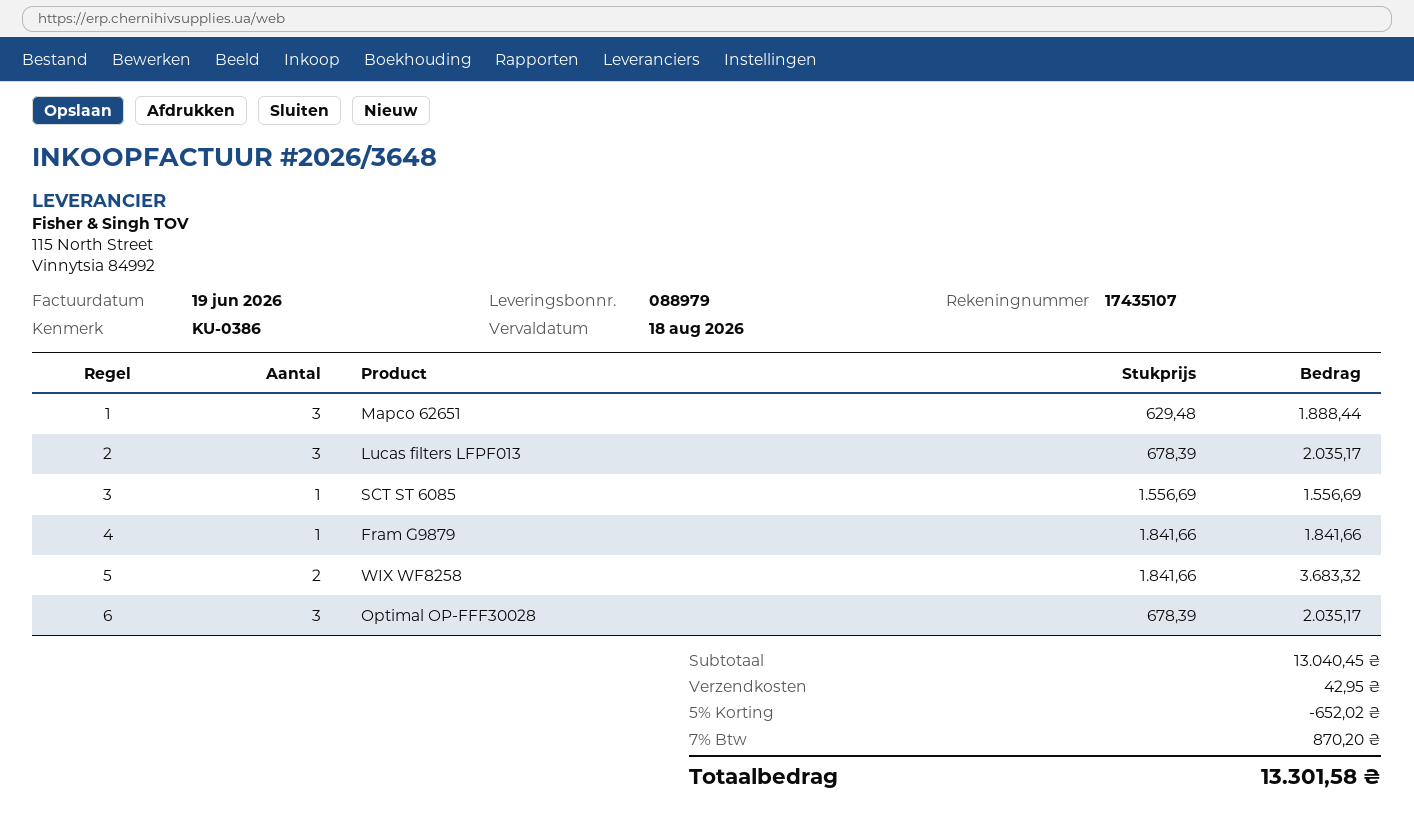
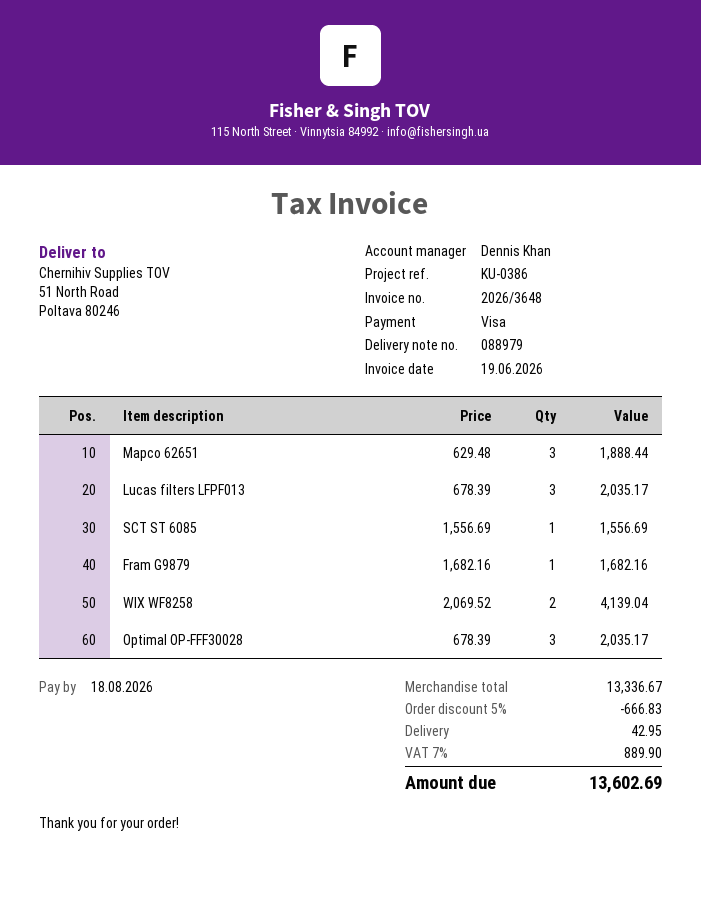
Fram G9879: 1 x 1841.66 = 1841.66 -> 1 x 1682.16 = 1682.16
WIX WF8258: 2 x 1841.66 = 3683.32 -> 2 x 2069.52 = 4139.04
subtotal: 13040.45 -> 13336.67
discount: 5% = 652.02 -> 5% = 666.83
tax: 7% = 870.20 -> 7% = 889.90
total: 13301.58 -> 13602.69

